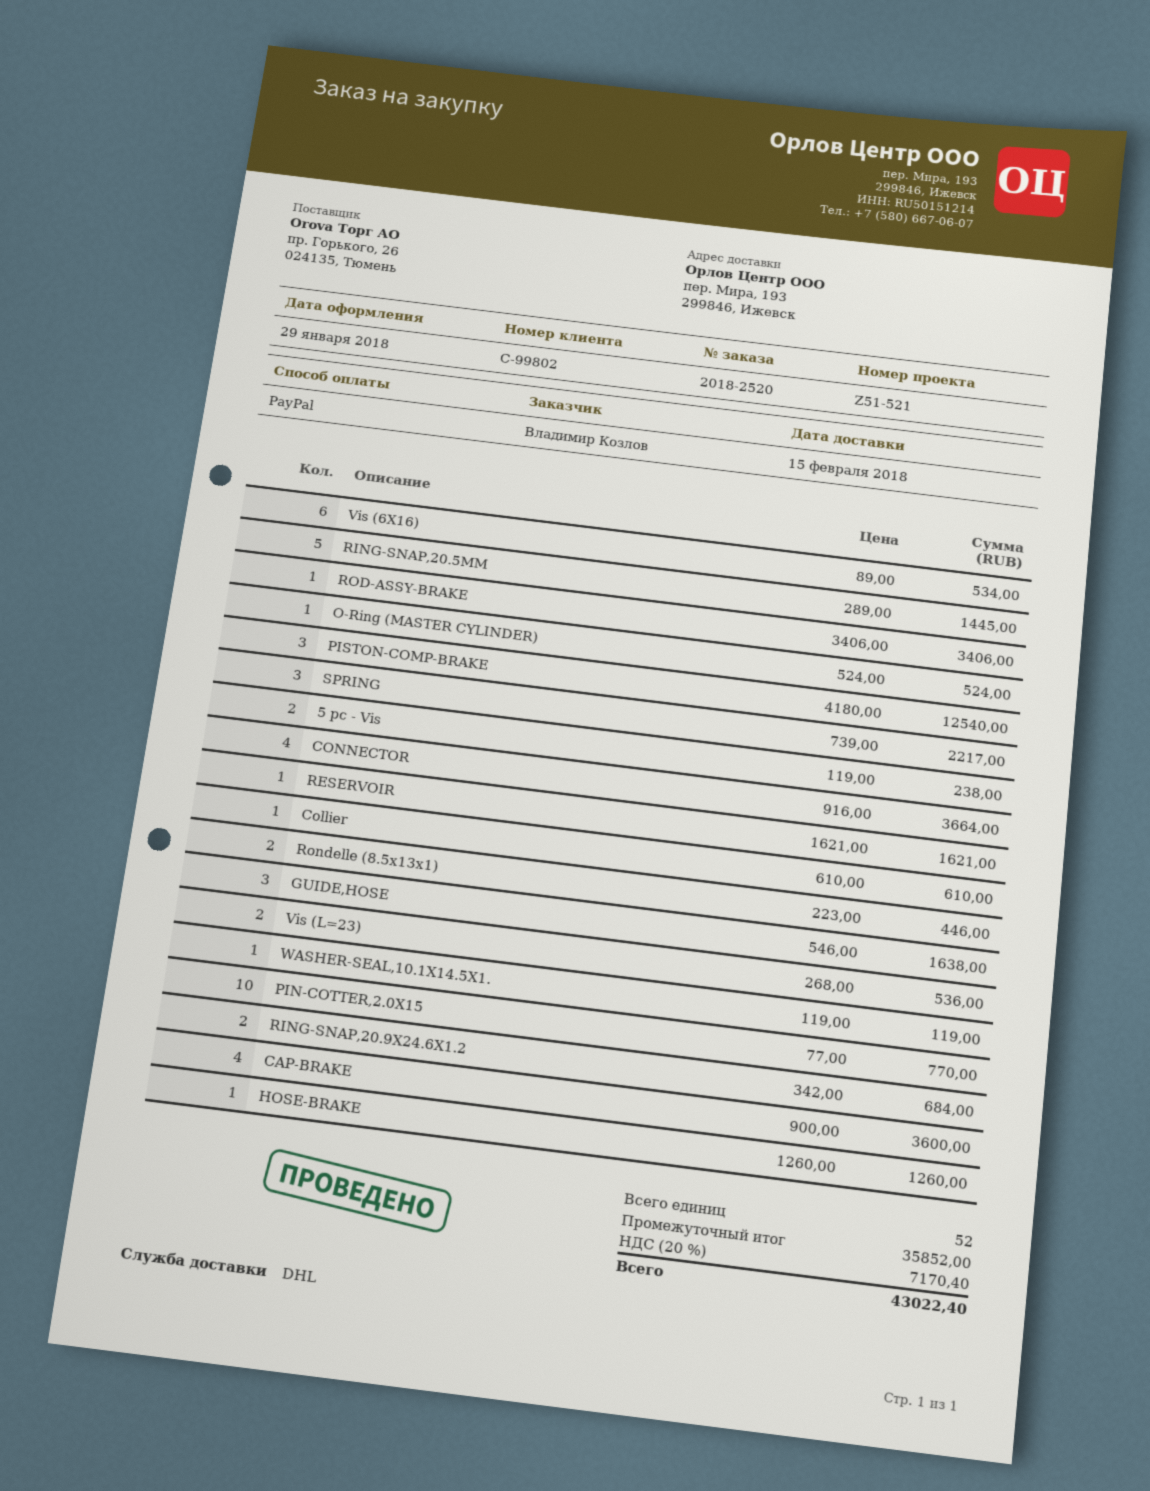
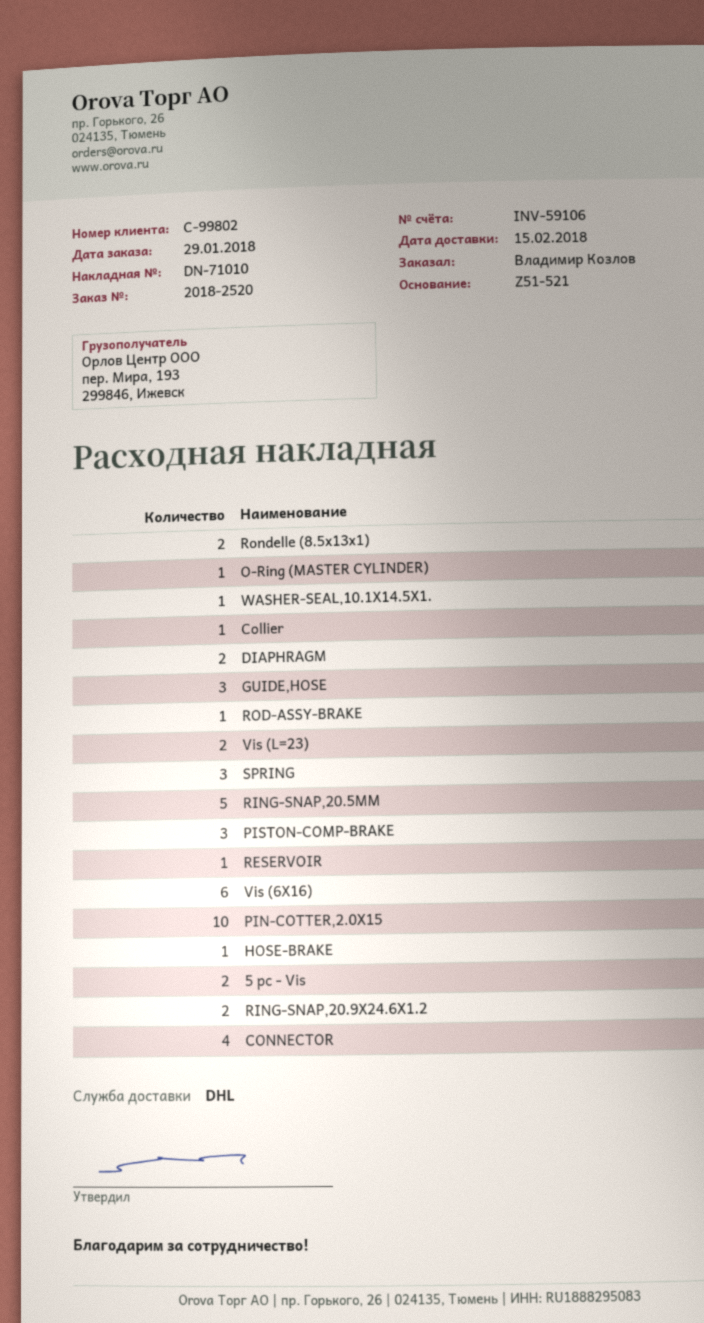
CAP-BRAKE: 4 -> none
DIAPHRAGM: none -> 2

